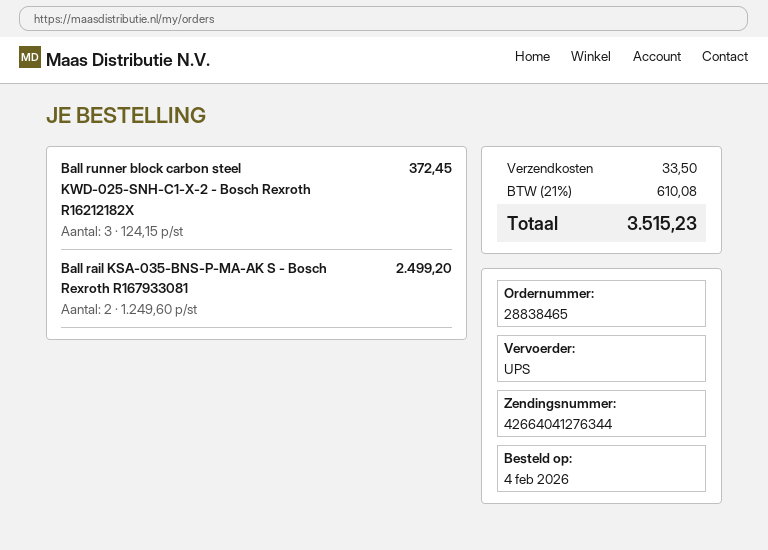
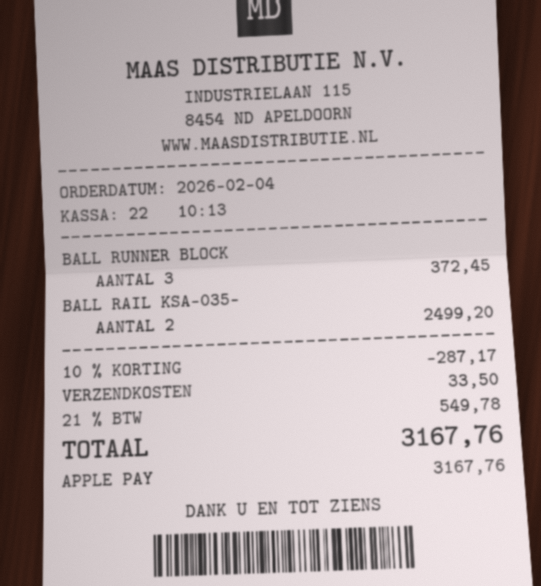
discount: none -> 10% = 287.17
tax: 21% = 610.08 -> 21% = 549.78
total: 3515.23 -> 3167.76

